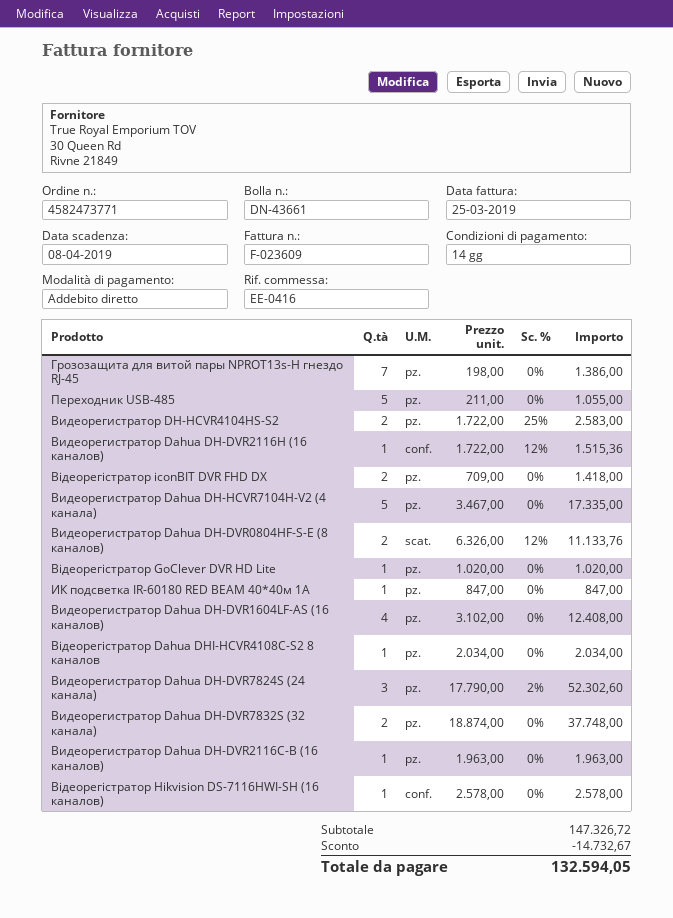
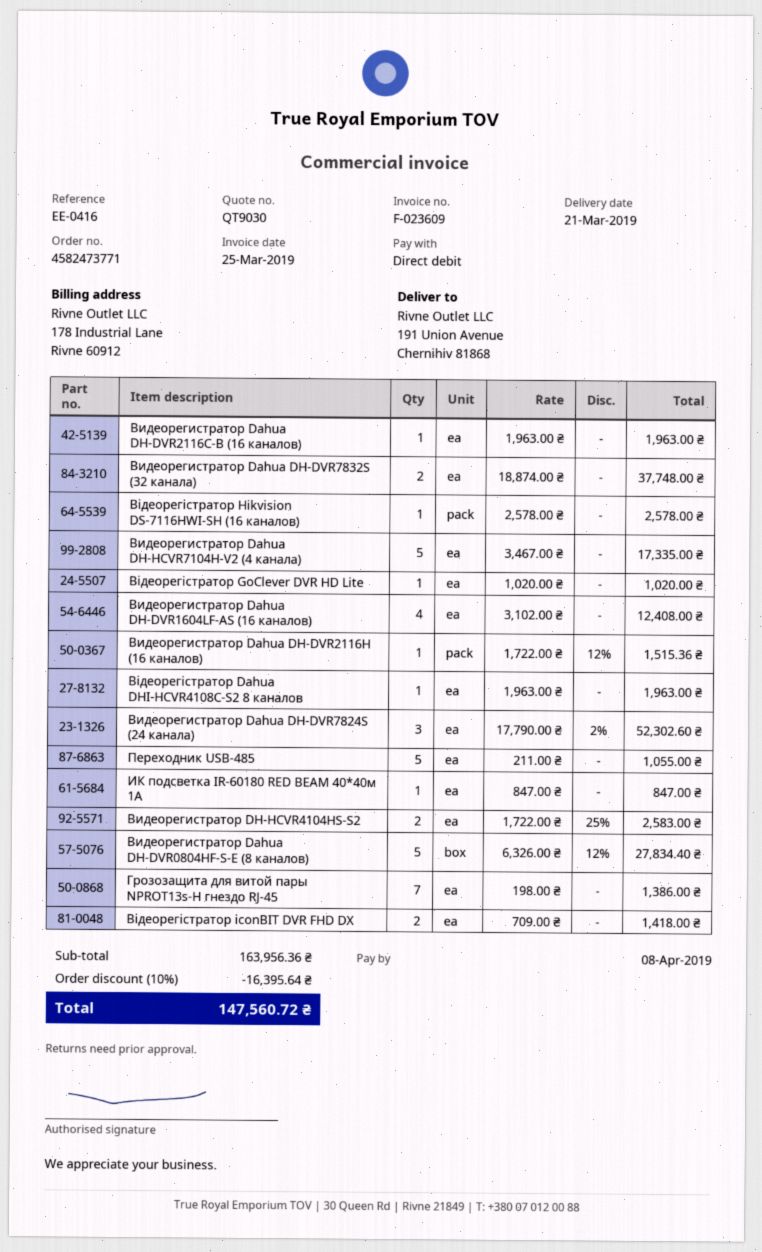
Видеорегистратор Dahua DH-DVR0804HF-S-E (8 каналов): 2 x 6326.00 - 12% = 11133.76 -> 5 x 6326.00 - 12% = 27834.40
Відеорегістратор Dahua DHI-HCVR4108C-S2 8 каналов: 1 x 2034.00 = 2034.00 -> 1 x 1963.00 = 1963.00
subtotal: 147326.72 -> 163956.36
discount: 14732.67 -> 16395.64
total: 132594.05 -> 147560.72

